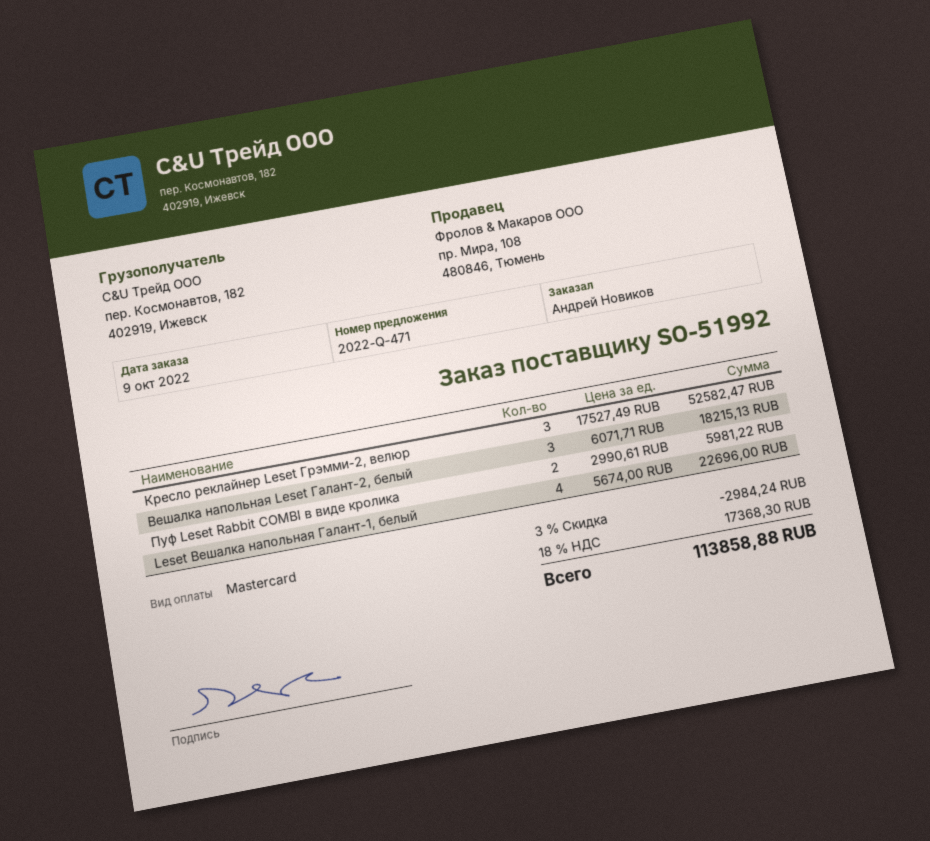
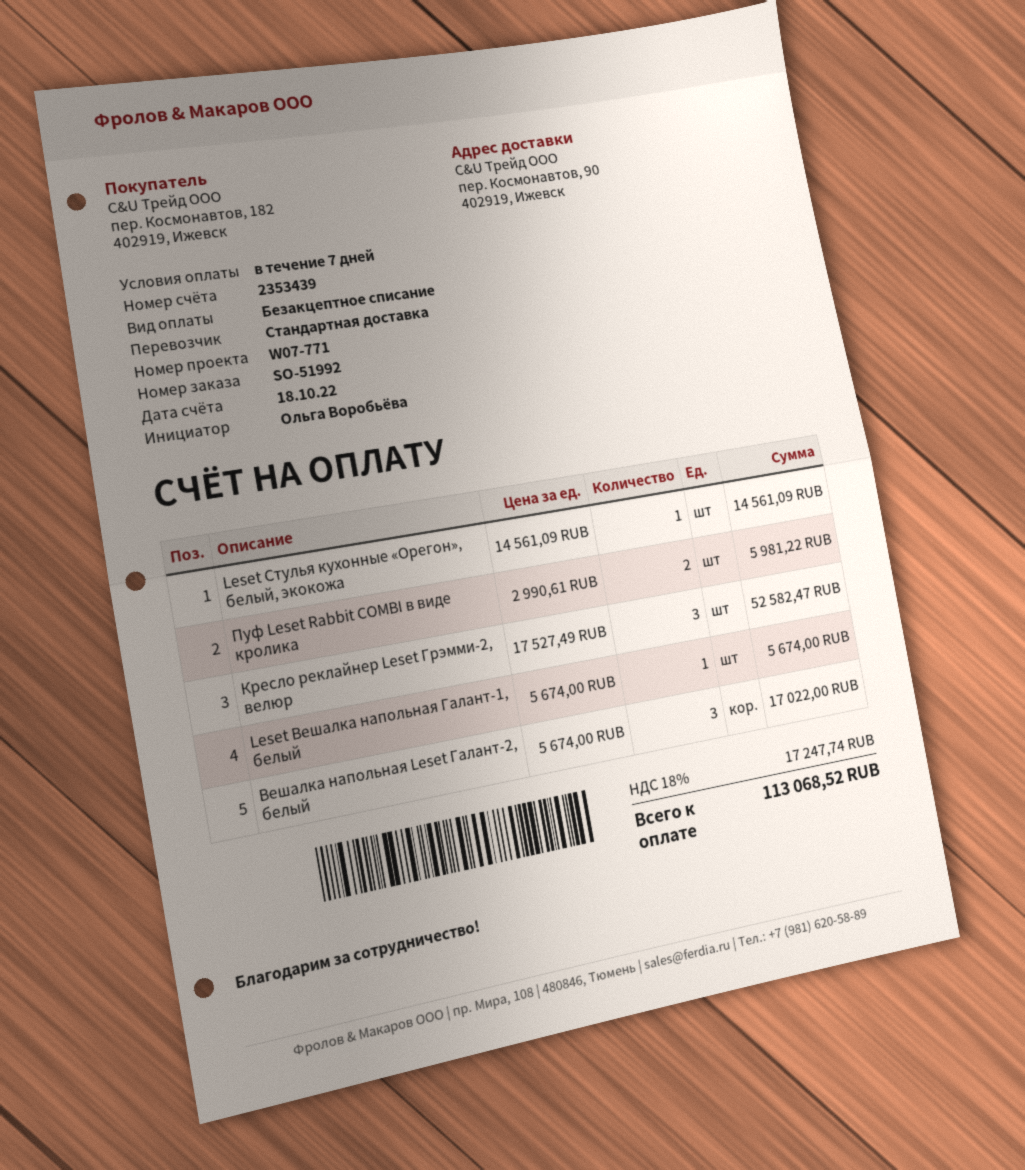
ordered by: Андрей Новиков -> Ольга Воробьёва
payment method: Mastercard -> direct debit
ship to: пер. Космонавтов, 182, 402919, Ижевск -> пер. Космонавтов, 90, 402919, Ижевск
Вешалка напольная Leset Галант-2, белый: 3 x 6071.71 = 18215.13 -> 3 x 5674.00 = 17022.00
Leset Вешалка напольная Галант-1, белый: 4 x 5674.00 = 22696.00 -> 1 x 5674.00 = 5674.00
Leset Стулья кухонные «Орегон», белый, экокожа: none -> 1 x 14561.09 = 14561.09
discount: 3% = 2984.24 -> none
tax: 18% = 17368.30 -> 18% = 17247.74
total: 113858.88 -> 113068.52

